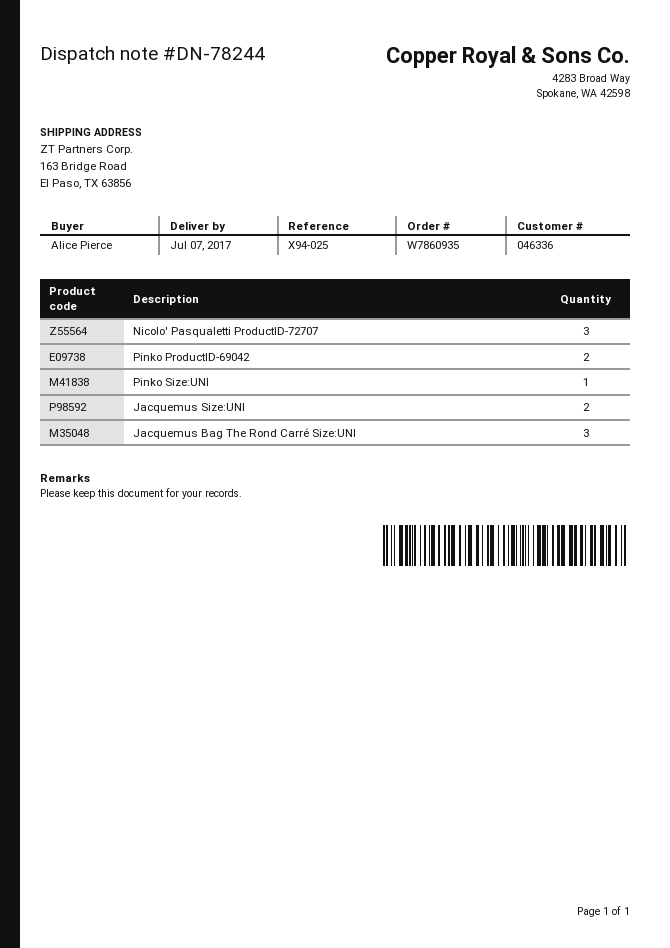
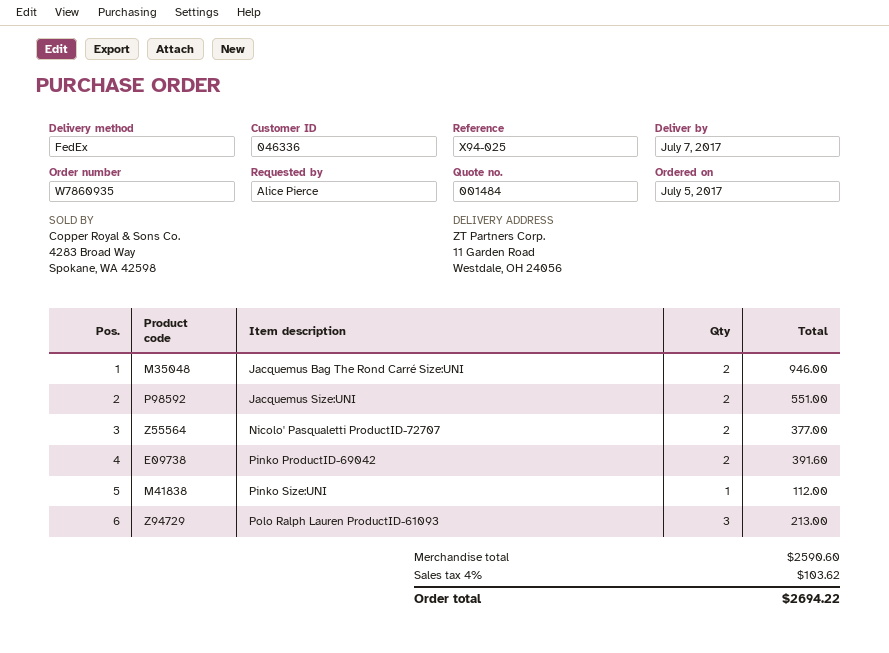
ship to: 163 Bridge Road, El Paso, TX 63856 -> 11 Garden Road, Westdale, OH 24056
Nicolo' Pasqualetti ProductID-72707: 3 -> 2
Jacquemus Bag The Rond Carré Size:UNI: 3 -> 2
Polo Ralph Lauren ProductID-61093: none -> 3

